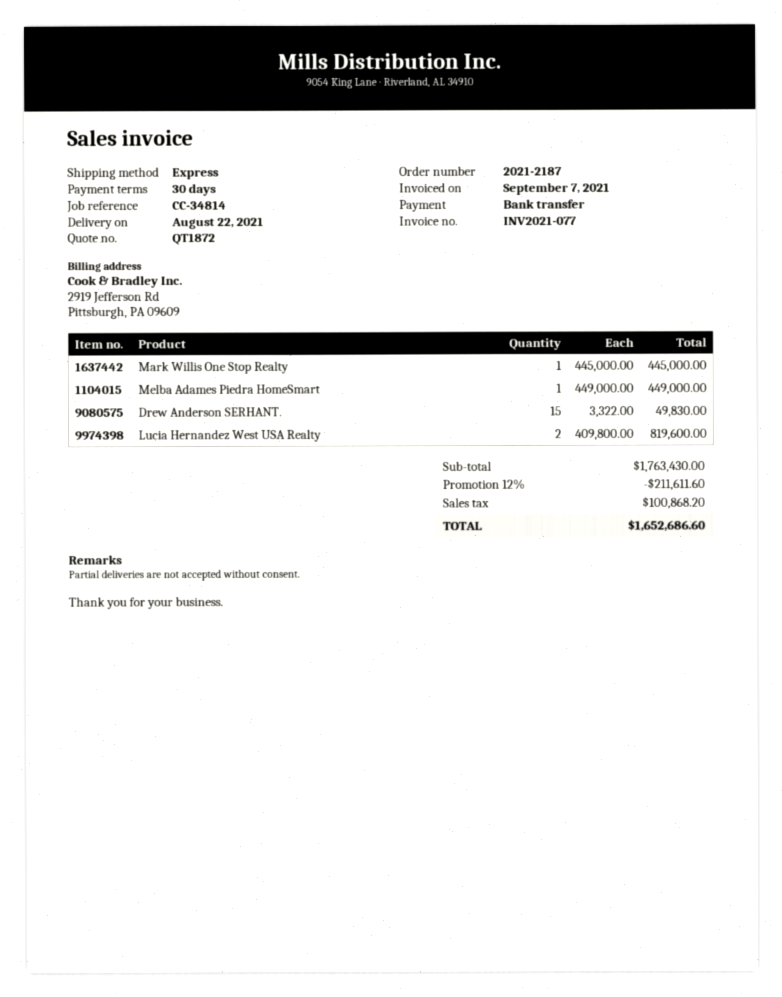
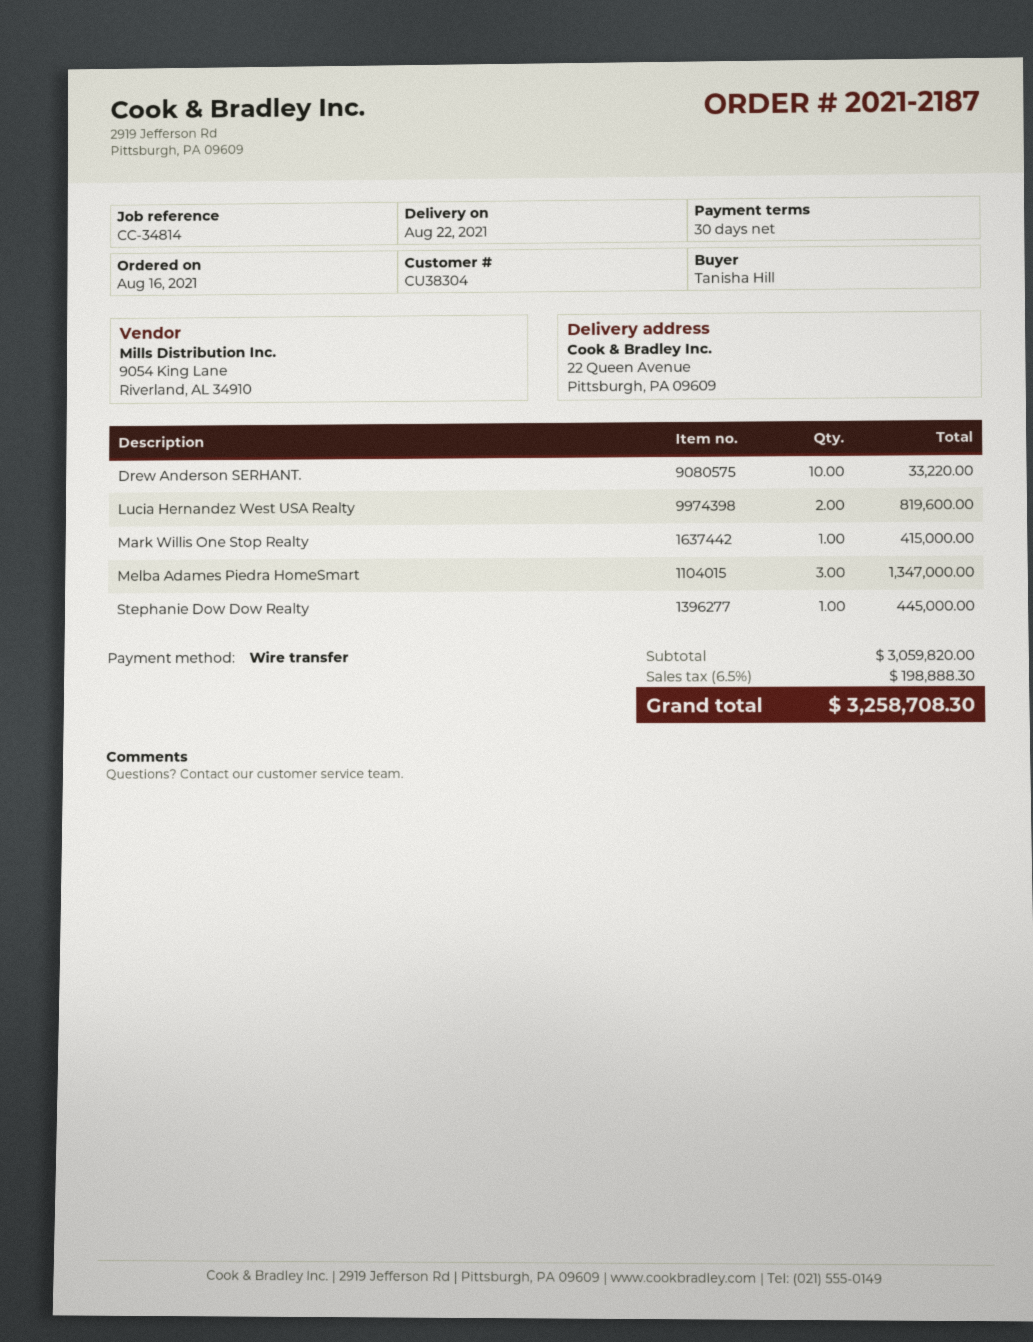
Mark Willis One Stop Realty: 1 for 445000.00 -> 1 for 415000.00
Melba Adames Piedra HomeSmart: 1 for 449000.00 -> 3 for 1347000.00
Drew Anderson SERHANT.: 15 for 49830.00 -> 10 for 33220.00
Stephanie Dow Dow Realty: none -> 1 for 445000.00
subtotal: 1763430.00 -> 3059820.00
discount: 12% = 211611.60 -> none
tax: 100868.20 -> 198888.30
total: 1652686.60 -> 3258708.30

